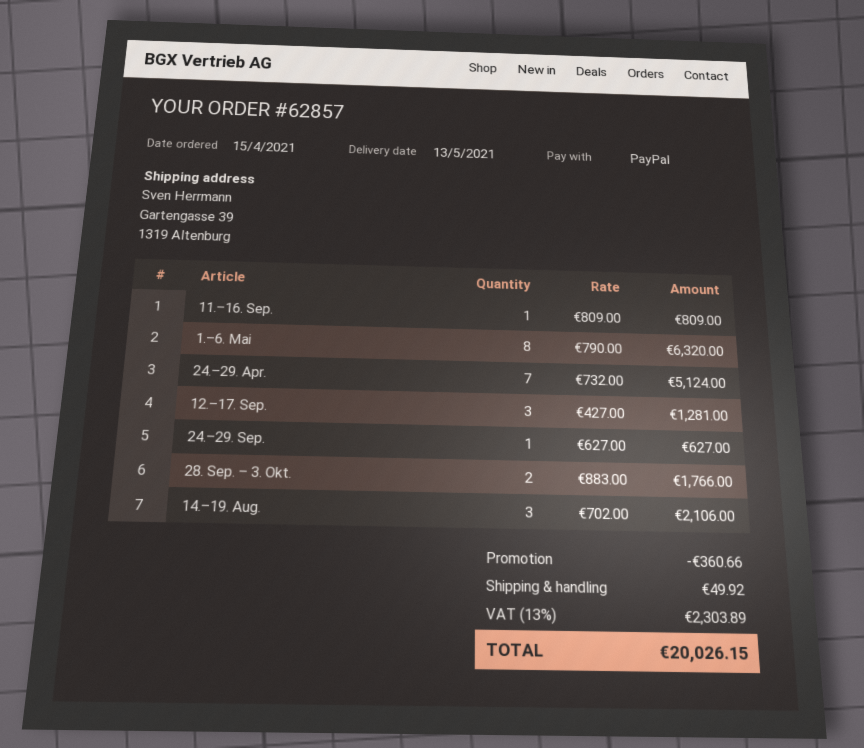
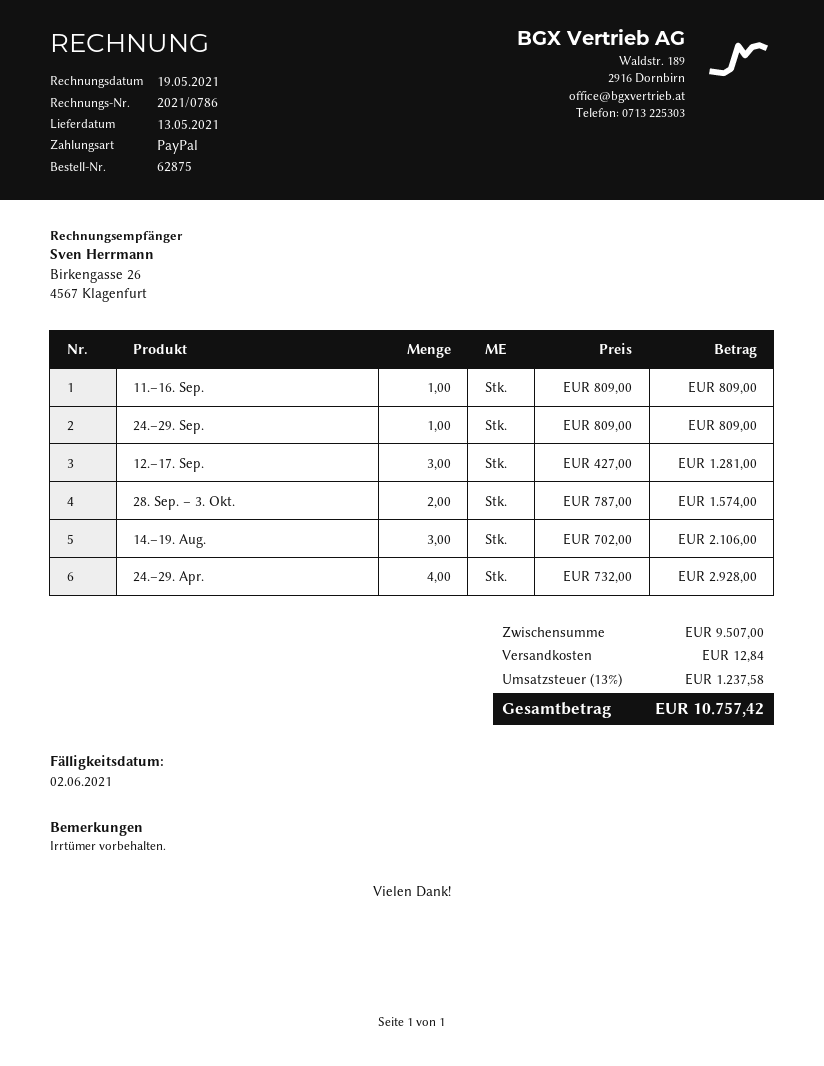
order number: 62857 -> 62875
1.–6. Mai: 8 x 790.00 = 6320.00 -> none
24.–29. Apr.: 7 x 732.00 = 5124.00 -> 4 x 732.00 = 2928.00
24.–29. Sep.: 1 x 627.00 = 627.00 -> 1 x 809.00 = 809.00
28. Sep. – 3. Okt.: 2 x 883.00 = 1766.00 -> 2 x 787.00 = 1574.00
discount: 360.66 -> none
shipping: 49.92 -> 12.84
tax: 13% = 2303.89 -> 13% = 1237.58
total: 20026.15 -> 10757.42

